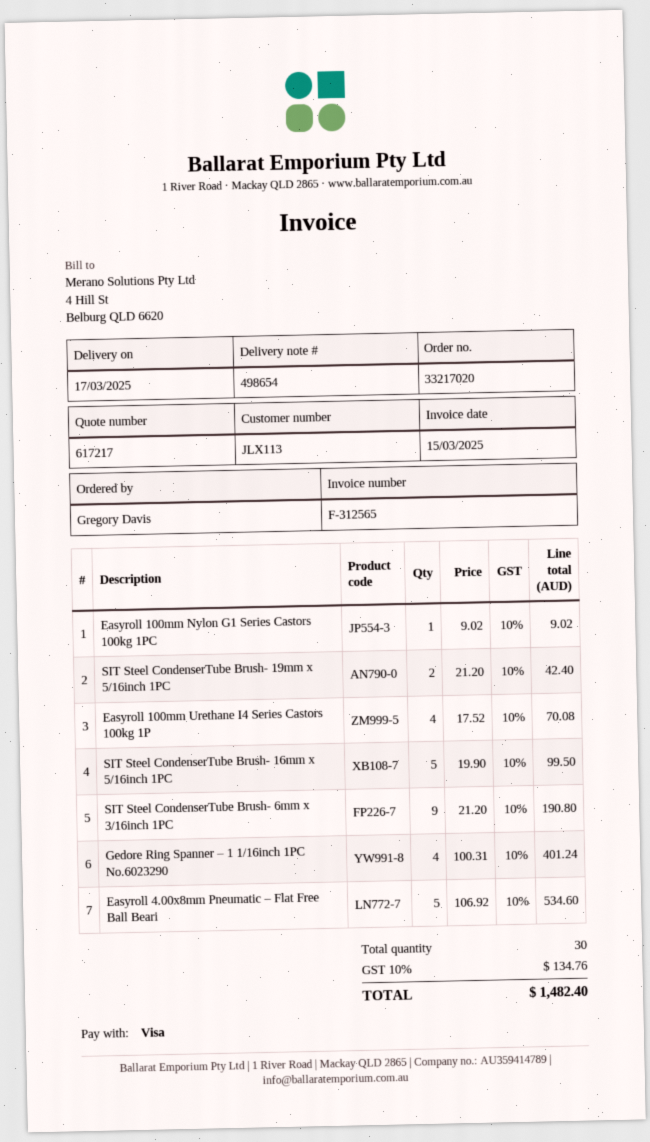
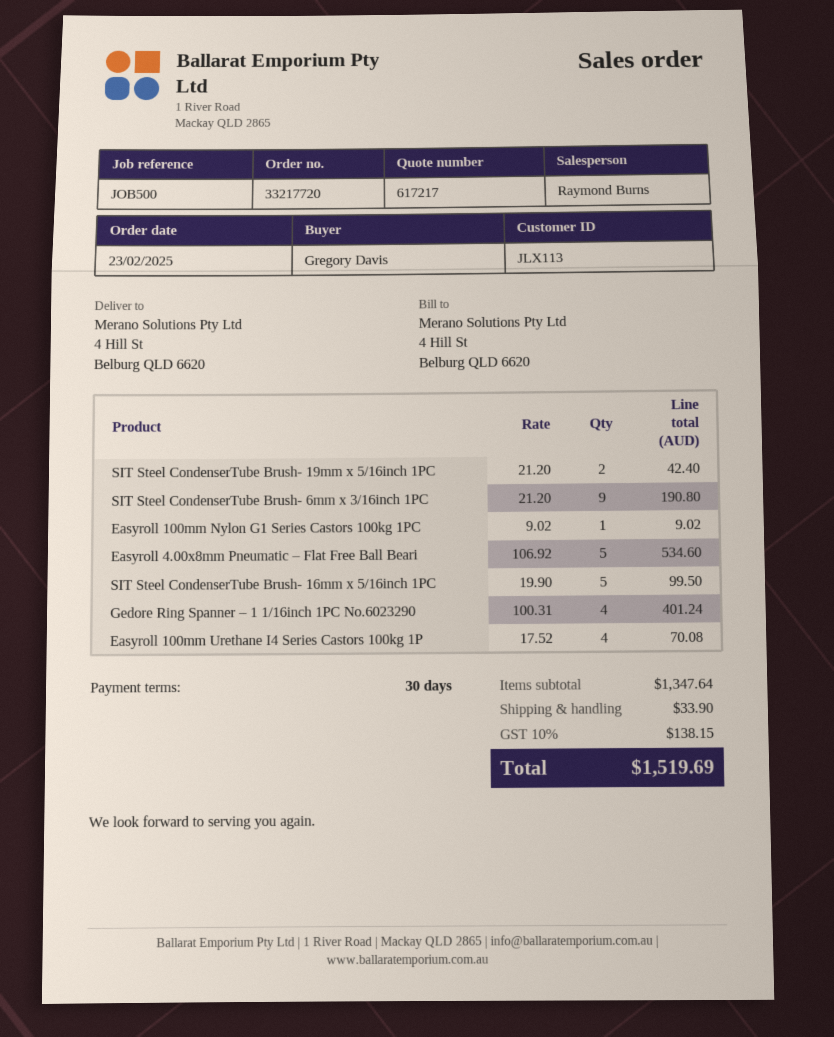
order number: 33217020 -> 33217720
shipping: none -> 33.90
tax: 10% = 134.76 -> 10% = 138.15
total: 1482.40 -> 1519.69

